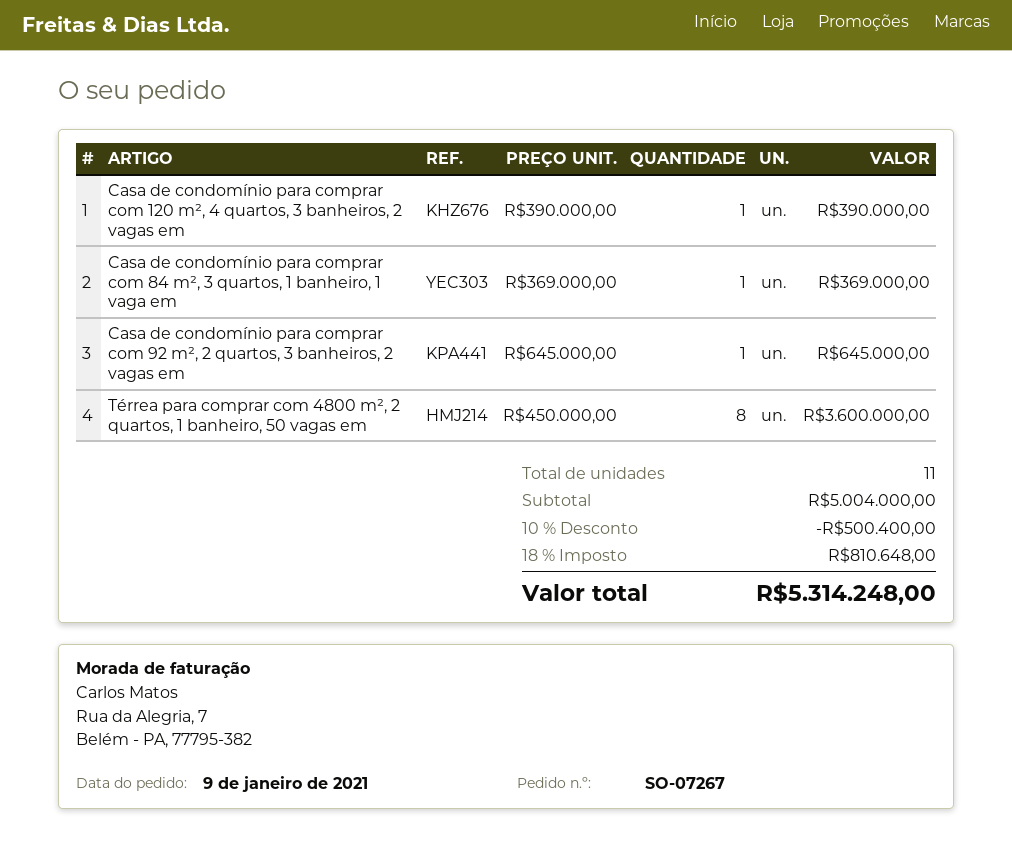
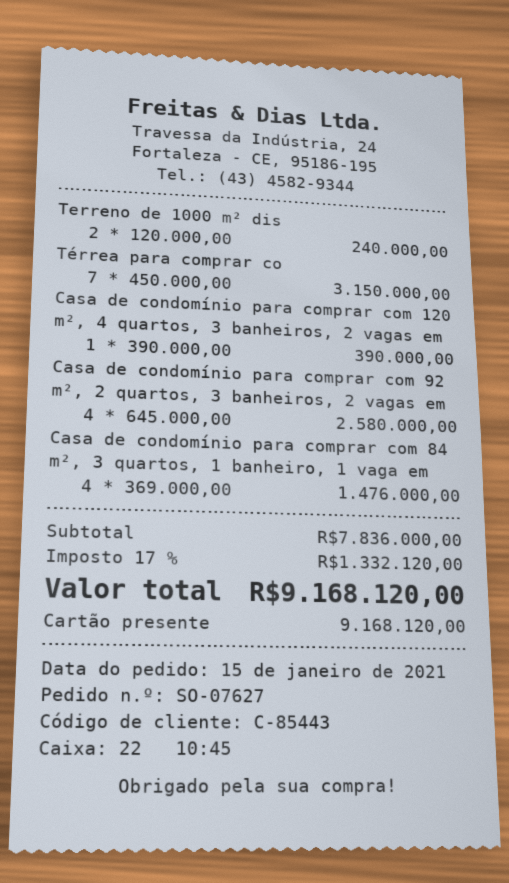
order number: SO-07267 -> SO-07627
order date: 2021-01-09 -> 2021-01-15
Casa de condomínio para comprar com 84 m², 3 quartos, 1 banheiro, 1 vaga em: 1 x 369000.00 = 369000.00 -> 4 x 369000.00 = 1476000.00
Casa de condomínio para comprar com 92 m², 2 quartos, 3 banheiros, 2 vagas em: 1 x 645000.00 = 645000.00 -> 4 x 645000.00 = 2580000.00
Térrea para comprar com 4800 m², 2 quartos, 1 banheiro, 50 vagas em: 8 x 450000.00 = 3600000.00 -> 7 x 450000.00 = 3150000.00
Terreno de 1000 m² dis: none -> 2 x 120000.00 = 240000.00
subtotal: 5004000.00 -> 7836000.00
discount: 10% = 500400.00 -> none
tax: 18% = 810648.00 -> 17% = 1332120.00
total: 5314248.00 -> 9168120.00

